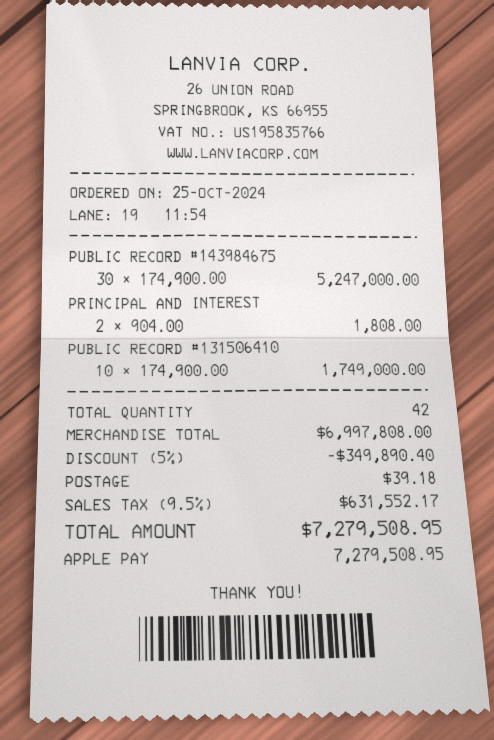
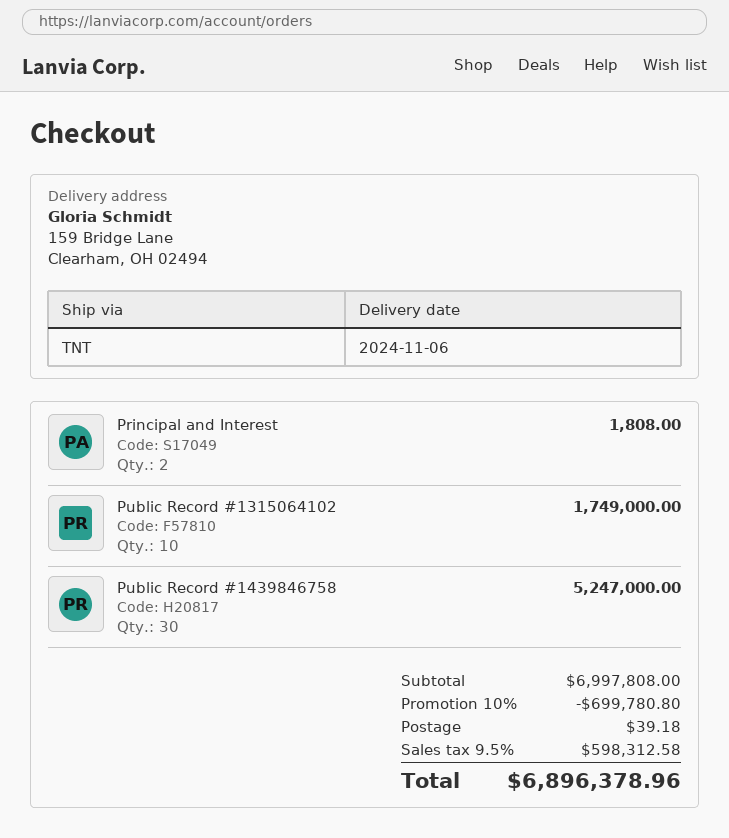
discount: 5% = 349890.40 -> 10% = 699780.80
tax: 9.5% = 631552.17 -> 9.5% = 598312.58
total: 7279508.95 -> 6896378.96

